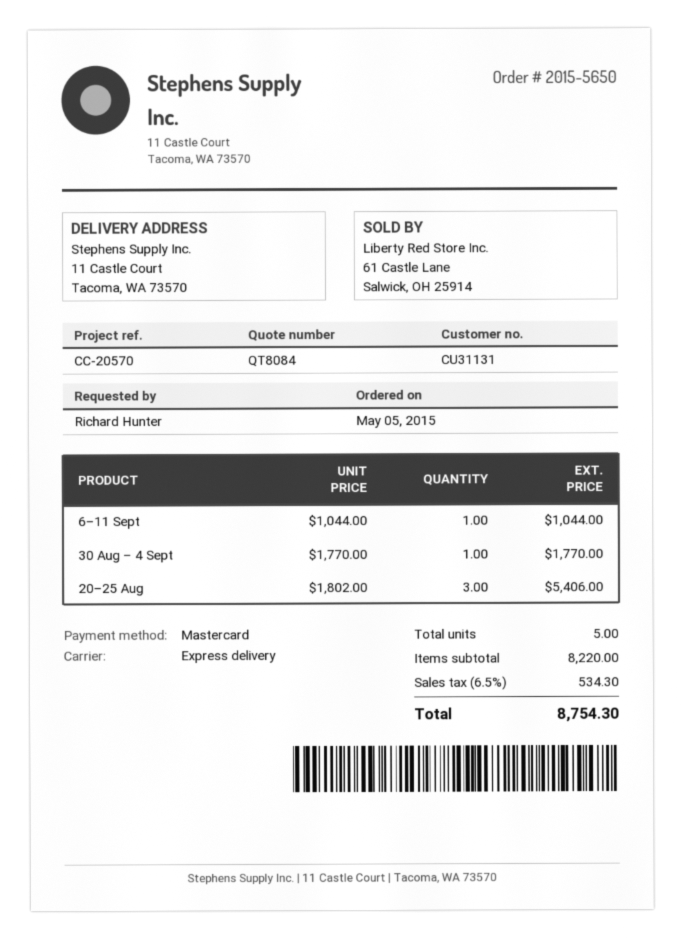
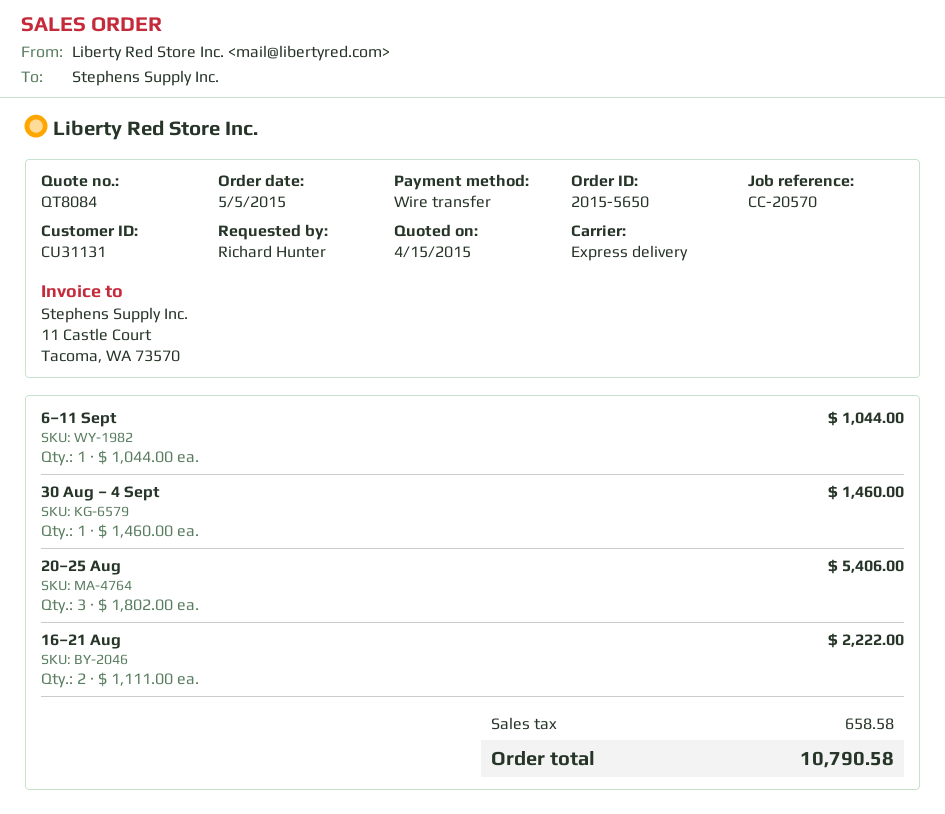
payment method: Mastercard -> bank transfer
30 Aug – 4 Sept: 1 x 1770.00 = 1770.00 -> 1 x 1460.00 = 1460.00
16–21 Aug: none -> 2 x 1111.00 = 2222.00
tax: 534.30 -> 658.58
total: 8754.30 -> 10790.58

